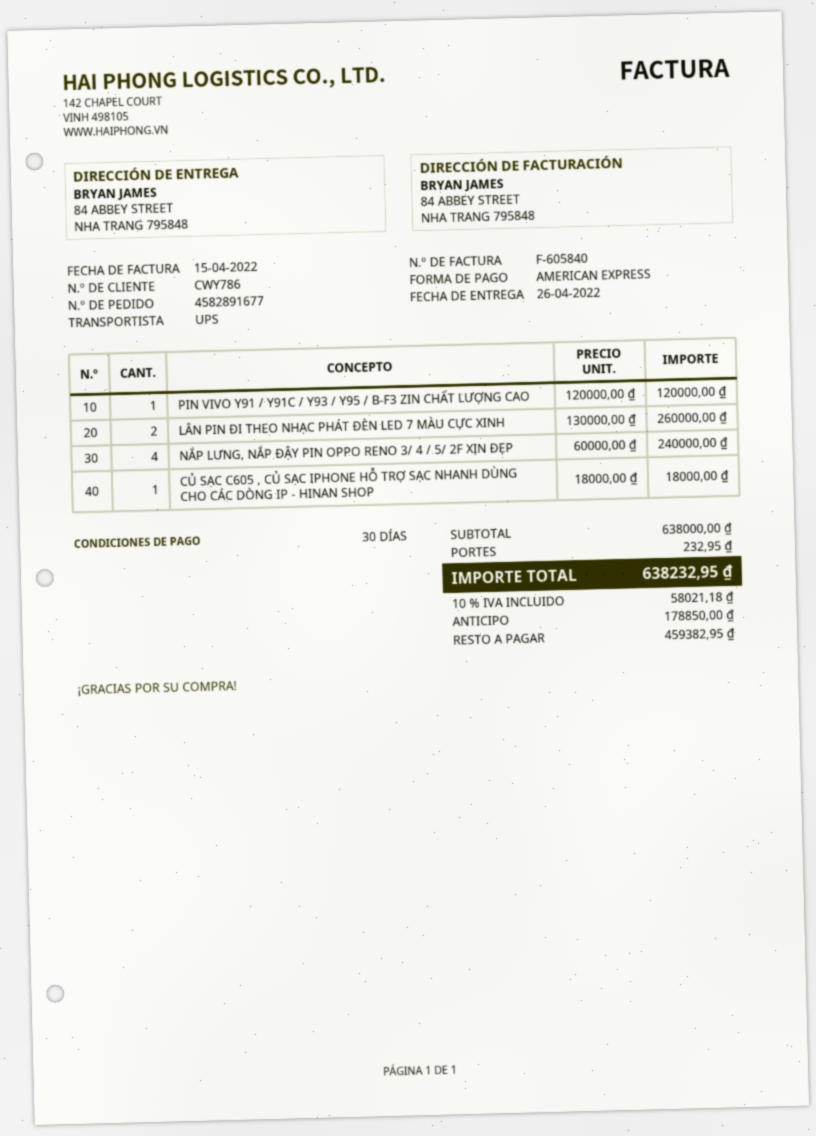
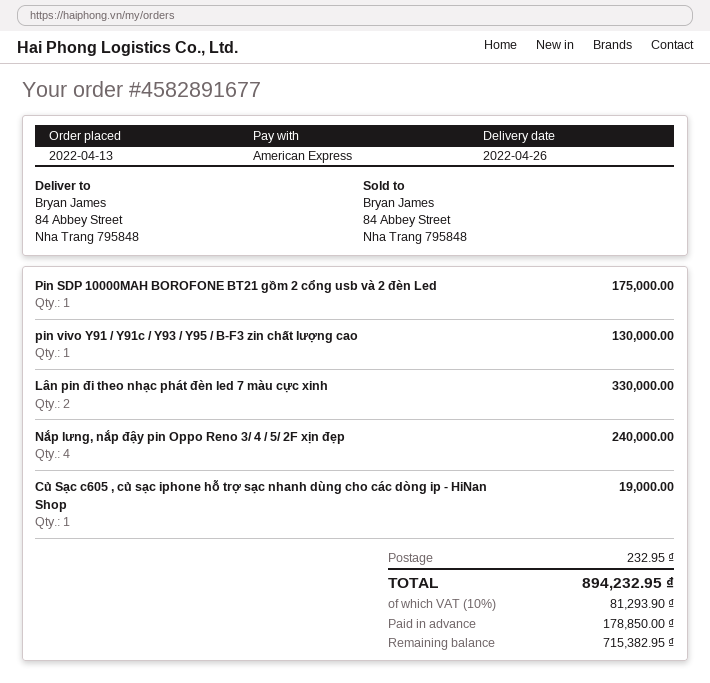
PIN VIVO Y91 / Y91C / Y93 / Y95 / B-F3 ZIN CHẤT LƯỢNG CAO: 1 for 120000.00 -> 1 for 130000.00
LÂN PIN ĐI THEO NHẠC PHÁT ĐÈN LED 7 MÀU CỰC XINH: 2 for 260000.00 -> 2 for 330000.00
CỦ SẠC C605 , CỦ SẠC IPHONE HỖ TRỢ SẠC NHANH DÙNG CHO CÁC DÒNG IP - HINAN SHOP: 1 for 18000.00 -> 1 for 19000.00
Pin SDP 10000MAH BOROFONE BT21 gồm 2 cổng usb và 2 đèn Led: none -> 1 for 175000.00
tax: 10% = 58021.18 -> 10% = 81293.90
total: 638232.95 -> 894232.95
balance: 459382.95 -> 715382.95

